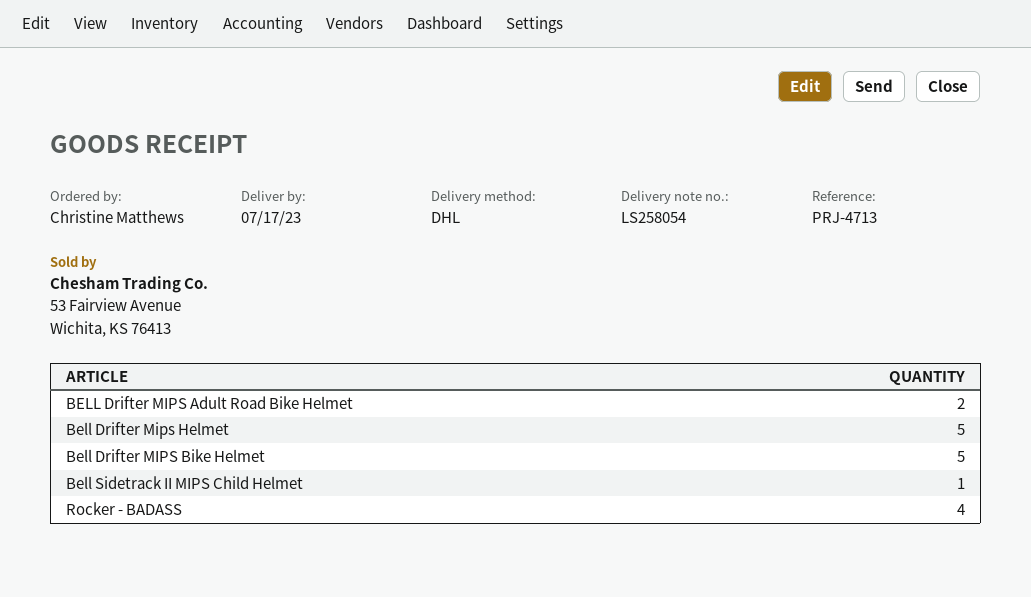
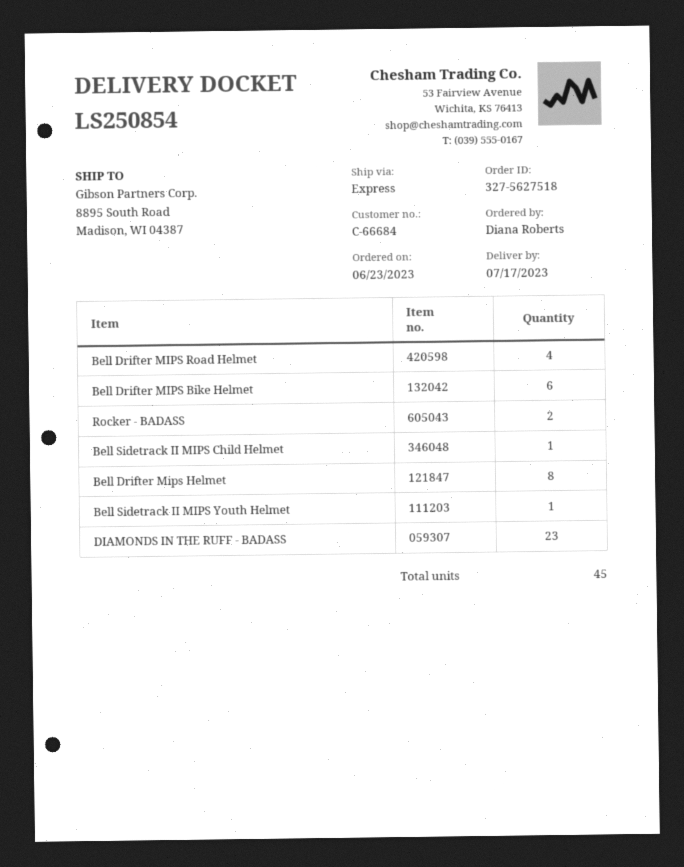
delivery note number: LS258054 -> LS250854
ordered by: Christine Matthews -> Diana Roberts
shipping method: DHL -> express
BELL Drifter MIPS Adult Road Bike Helmet: 2 -> none
Bell Drifter Mips Helmet: 5 -> 8
Bell Drifter MIPS Bike Helmet: 5 -> 6
Rocker - BADASS: 4 -> 2
Bell Drifter MIPS Road Helmet: none -> 4
Bell Sidetrack II MIPS Youth Helmet: none -> 1
DIAMONDS IN THE RUFF - BADASS: none -> 23

